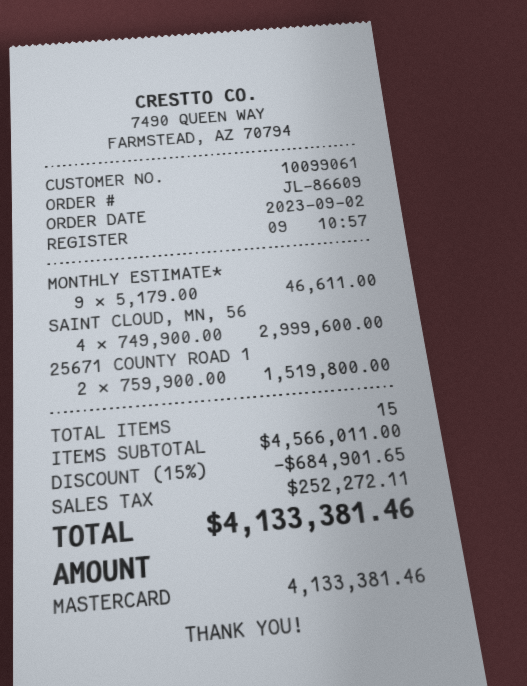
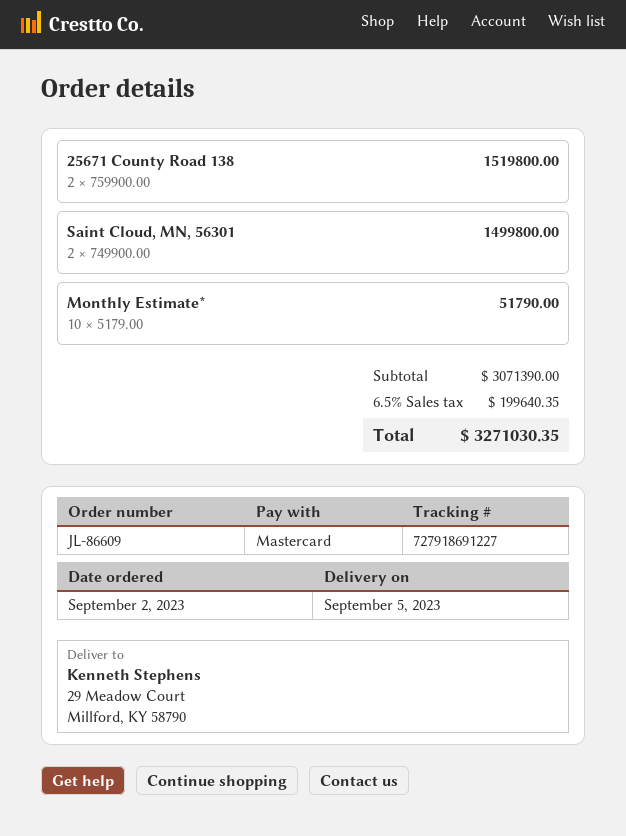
MONTHLY ESTIMATE*: 9 x 5179.00 = 46611.00 -> 10 x 5179.00 = 51790.00
SAINT CLOUD, MN, 56: 4 x 749900.00 = 2999600.00 -> 2 x 749900.00 = 1499800.00
subtotal: 4566011.00 -> 3071390.00
discount: 15% = 684901.65 -> none
tax: 252272.11 -> 199640.35
total: 4133381.46 -> 3271030.35

